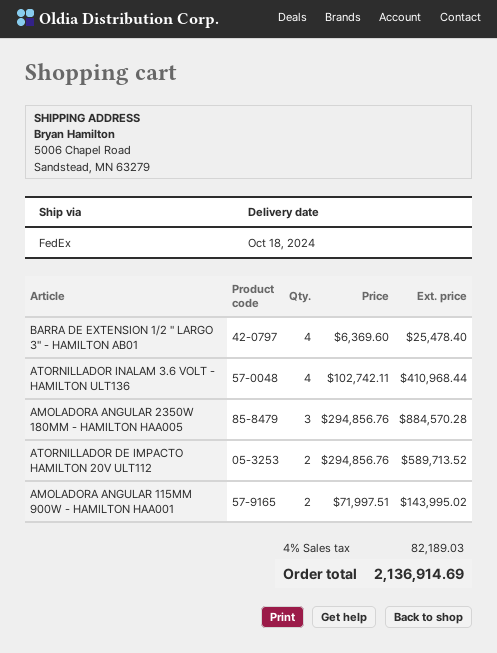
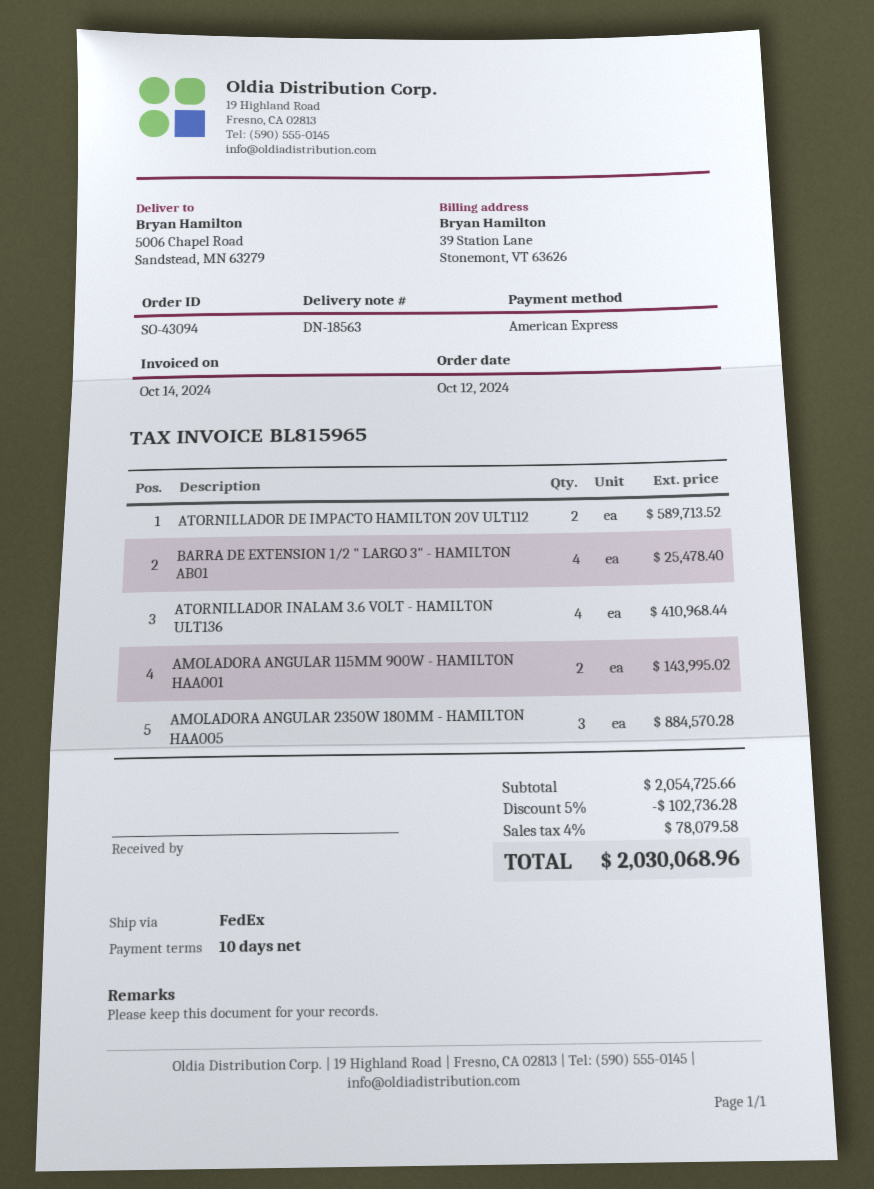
discount: none -> 5% = 102736.28
tax: 4% = 82189.03 -> 4% = 78079.58
total: 2136914.69 -> 2030068.96

